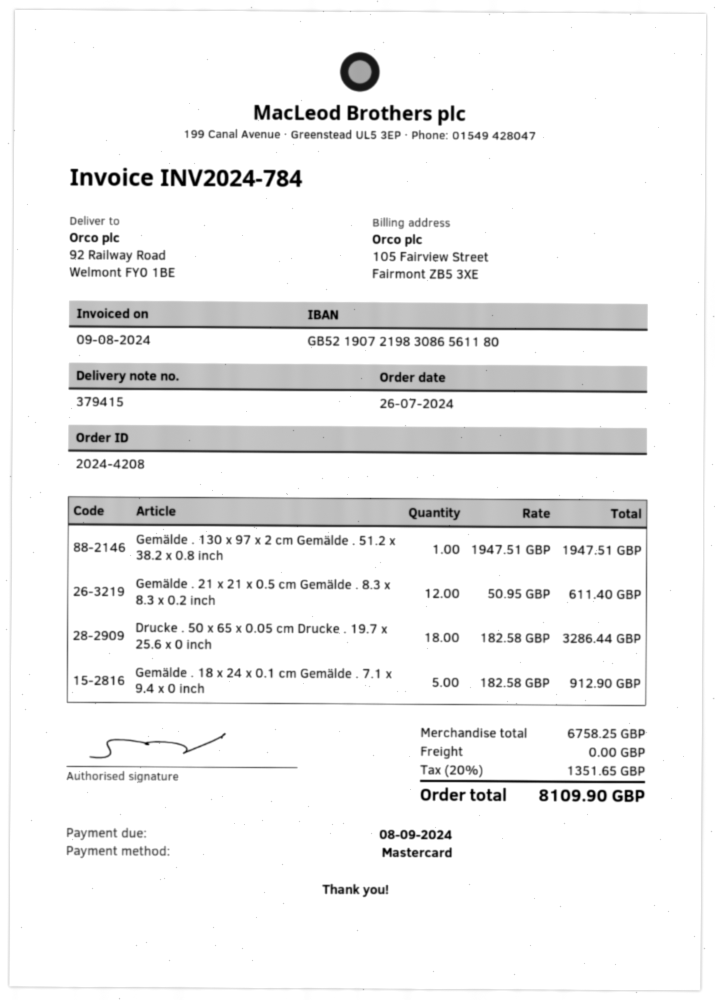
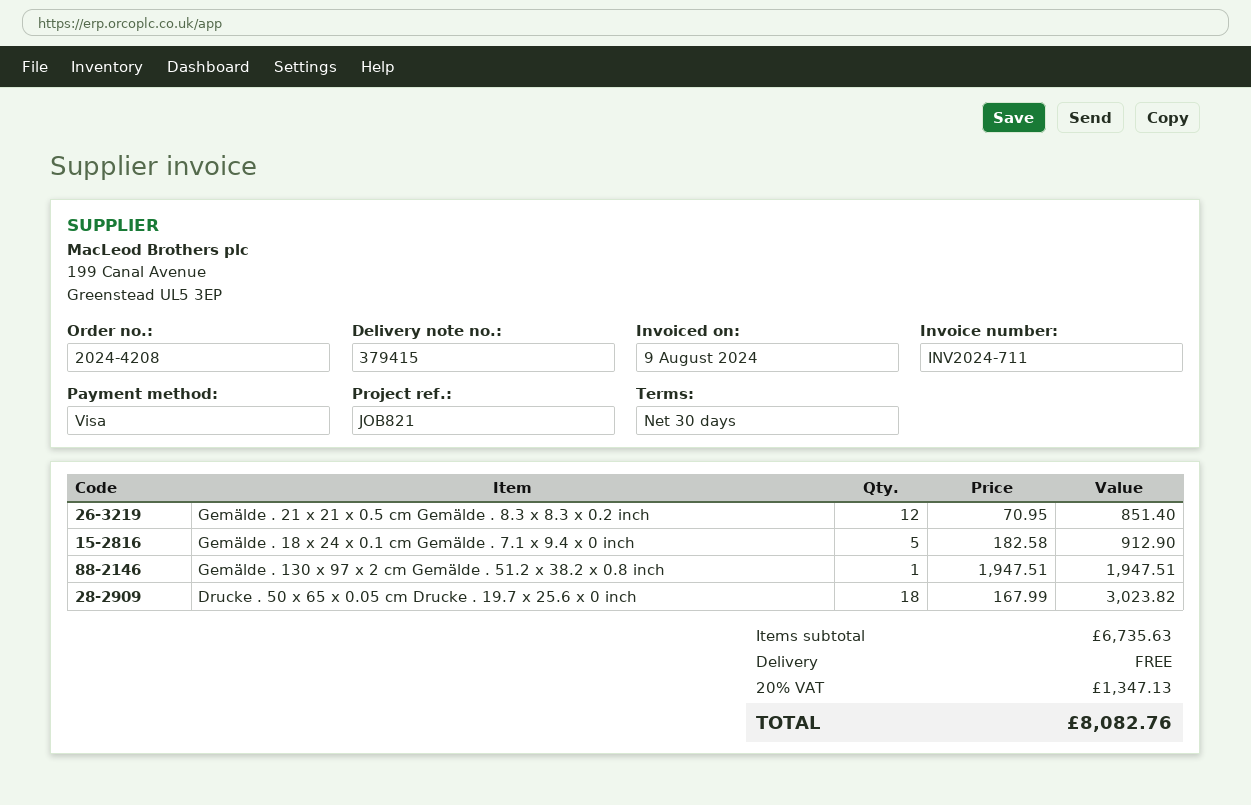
invoice number: INV2024-784 -> INV2024-711
payment method: Mastercard -> Visa
Gemälde . 21 x 21 x 0.5 cm Gemälde . 8.3 x 8.3 x 0.2 inch: 12 x 50.95 = 611.40 -> 12 x 70.95 = 851.40
Drucke . 50 x 65 x 0.05 cm Drucke . 19.7 x 25.6 x 0 inch: 18 x 182.58 = 3286.44 -> 18 x 167.99 = 3023.82
subtotal: 6758.25 -> 6735.63
tax: 20% = 1351.65 -> 20% = 1347.13
total: 8109.90 -> 8082.76

